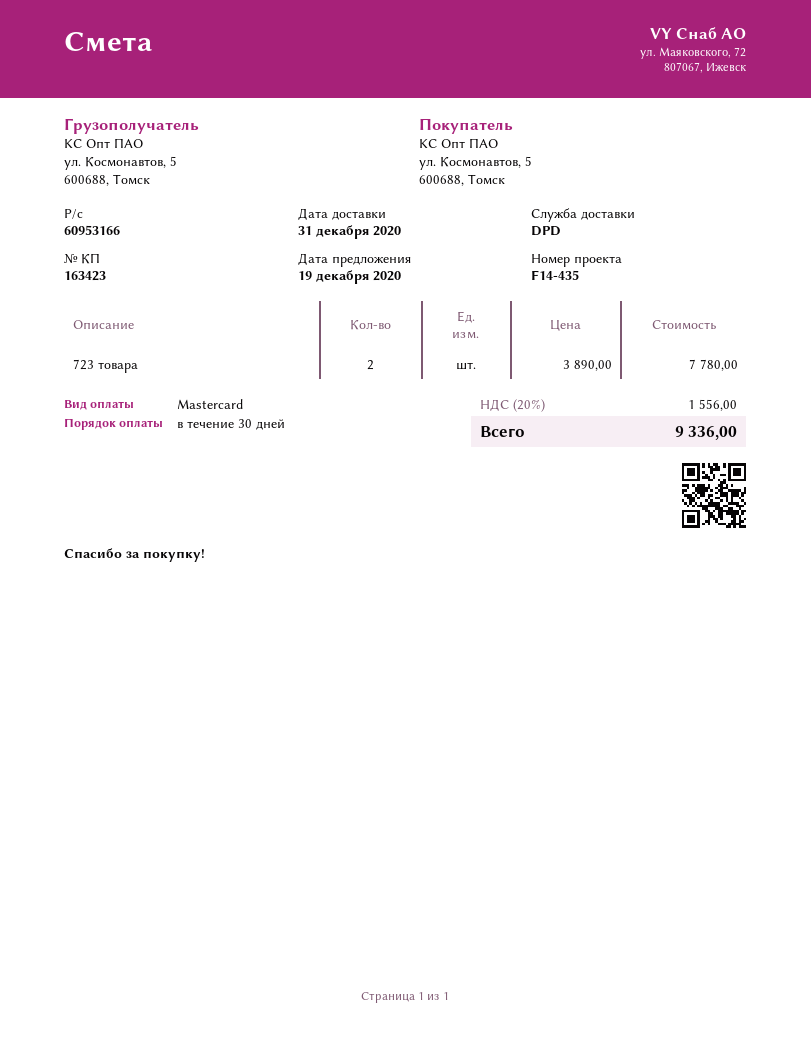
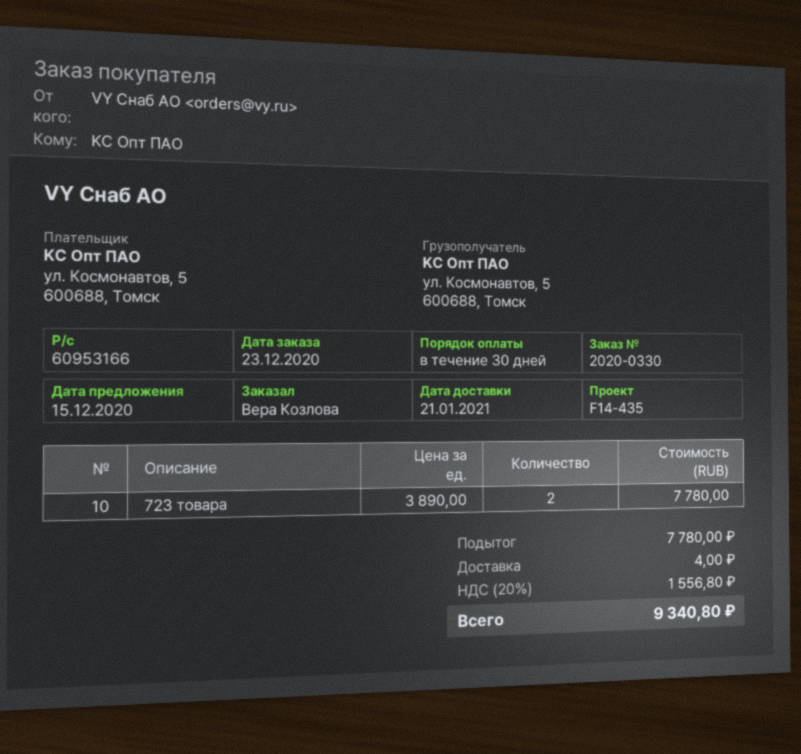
quote date: 2020-12-19 -> 2020-12-15
delivery date: 2020-12-31 -> 2021-01-21
shipping: none -> 4.00
tax: 20% = 1556.00 -> 20% = 1556.80
total: 9336.00 -> 9340.80

